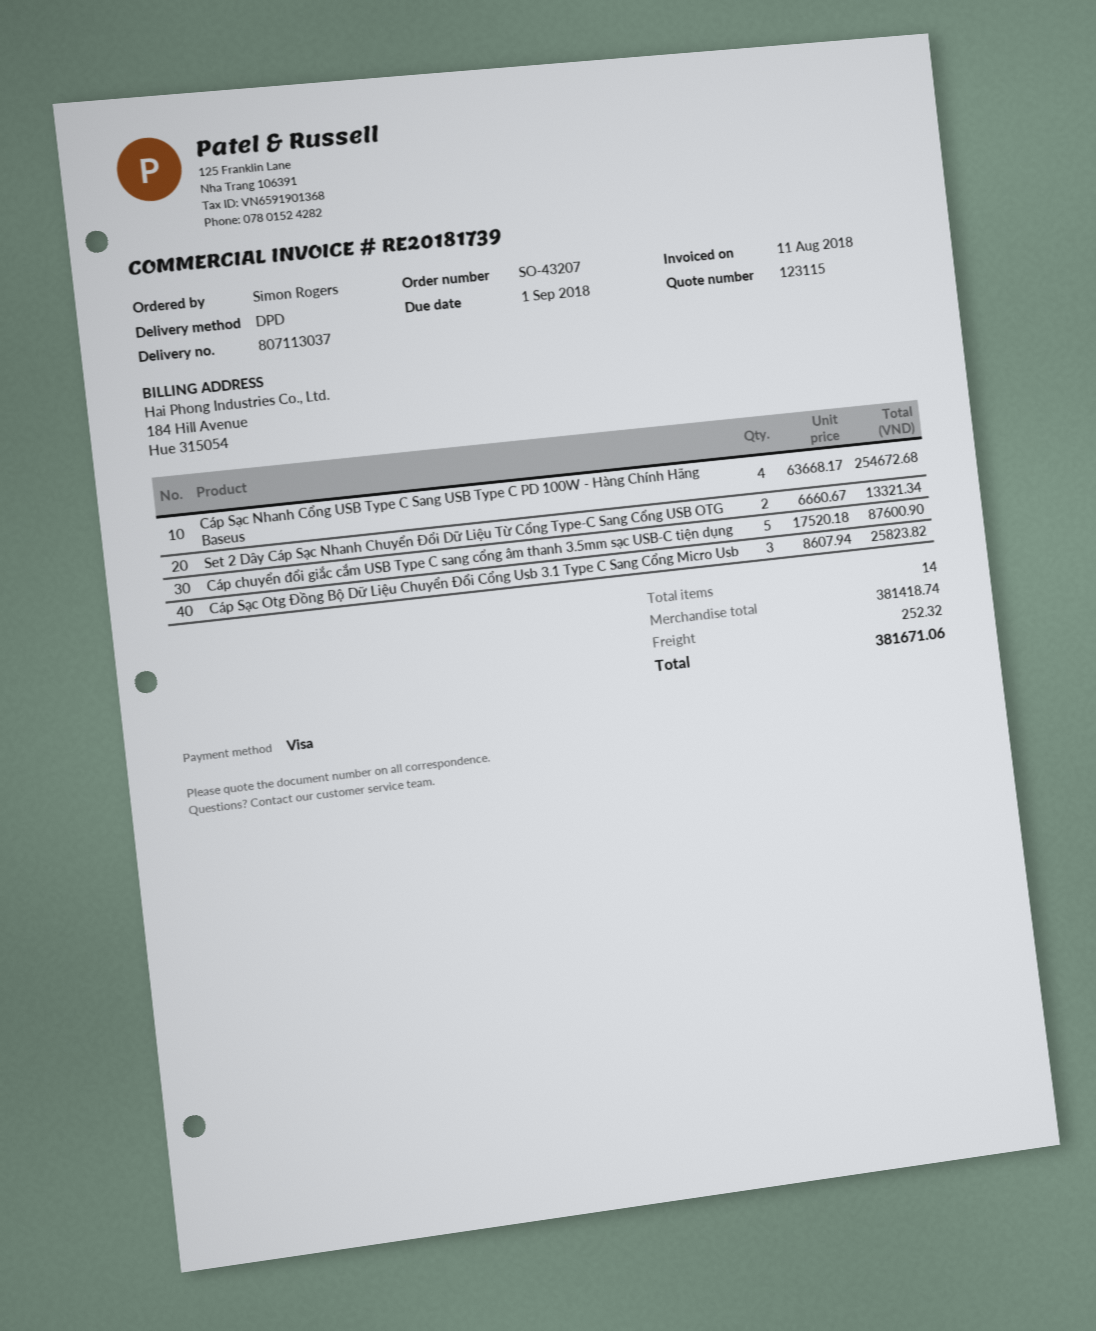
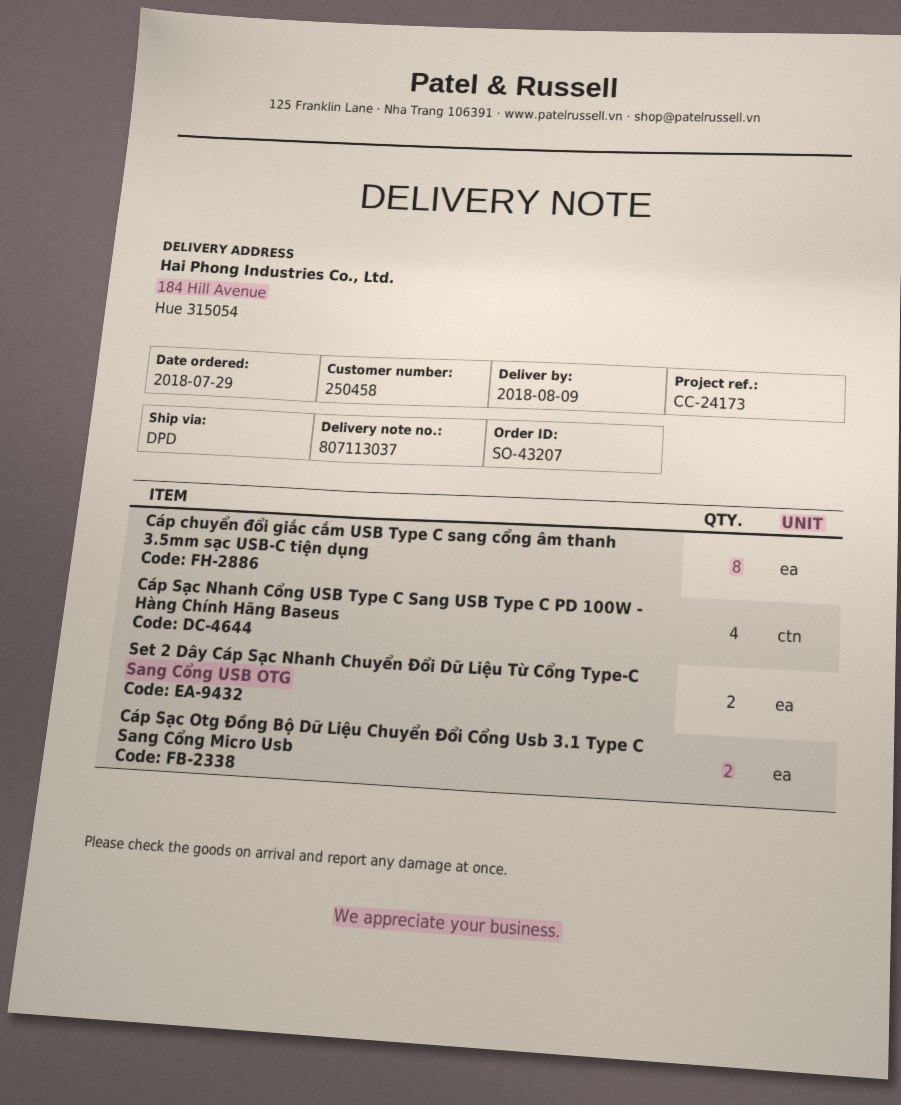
Cáp chuyển đổi giắc cắm USB Type C sang cổng âm thanh 3.5mm sạc USB-C tiện dụng: 5 -> 8
Cáp Sạc Otg Đồng Bộ Dữ Liệu Chuyển Đổi Cổng Usb 3.1 Type C Sang Cổng Micro Usb: 3 -> 2

